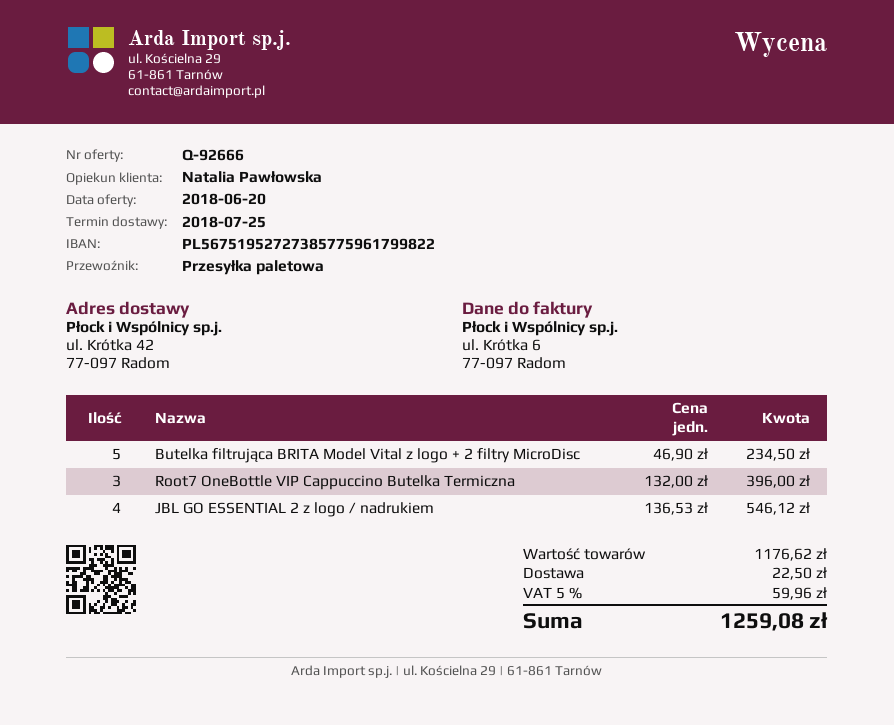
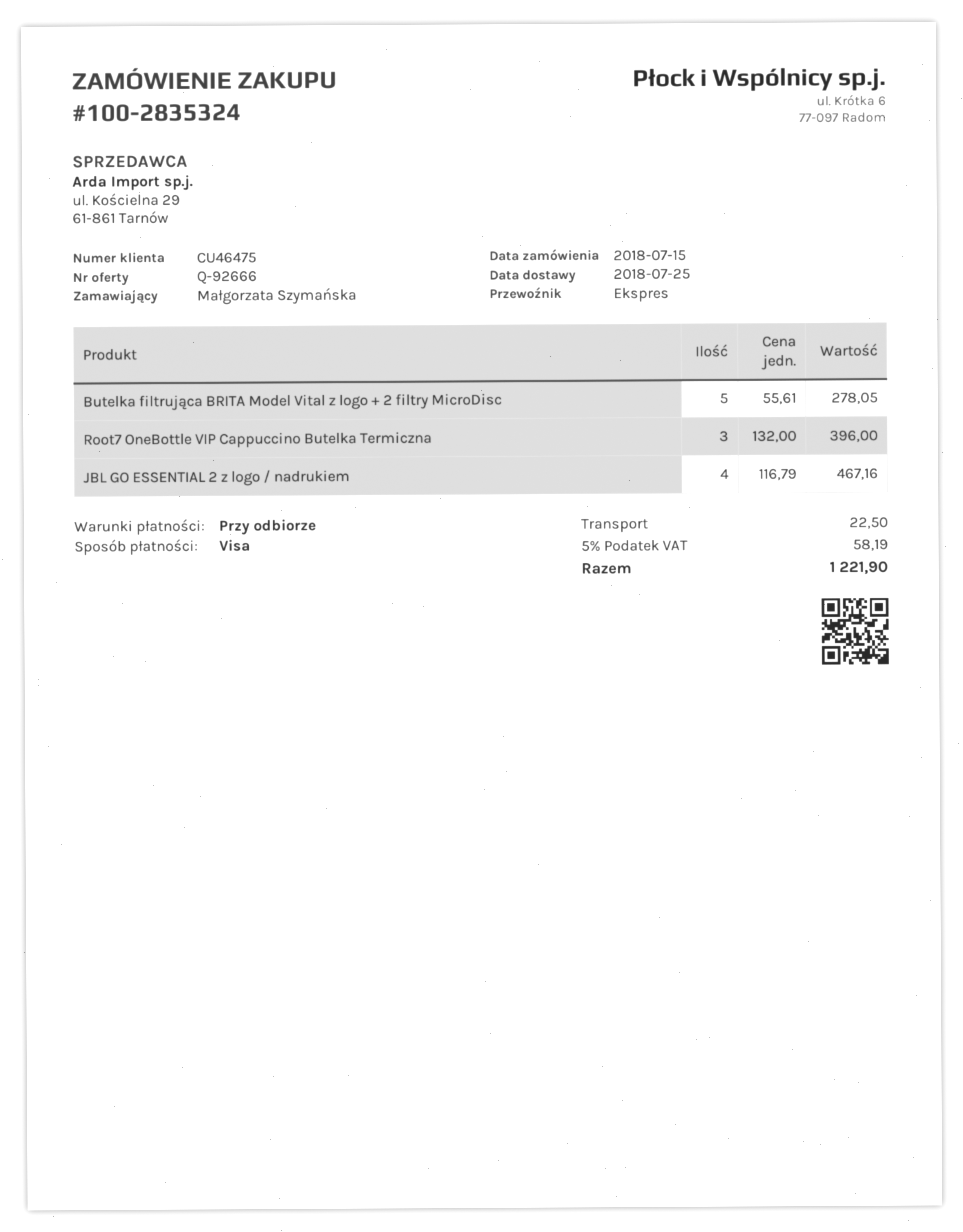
shipping method: pallet freight -> express
Butelka filtrująca BRITA Model Vital z logo + 2 filtry MicroDisc: 5 x 46.90 = 234.50 -> 5 x 55.61 = 278.05
JBL GO ESSENTIAL 2 z logo / nadrukiem: 4 x 136.53 = 546.12 -> 4 x 116.79 = 467.16
tax: 5% = 59.96 -> 5% = 58.19
total: 1259.08 -> 1221.90

